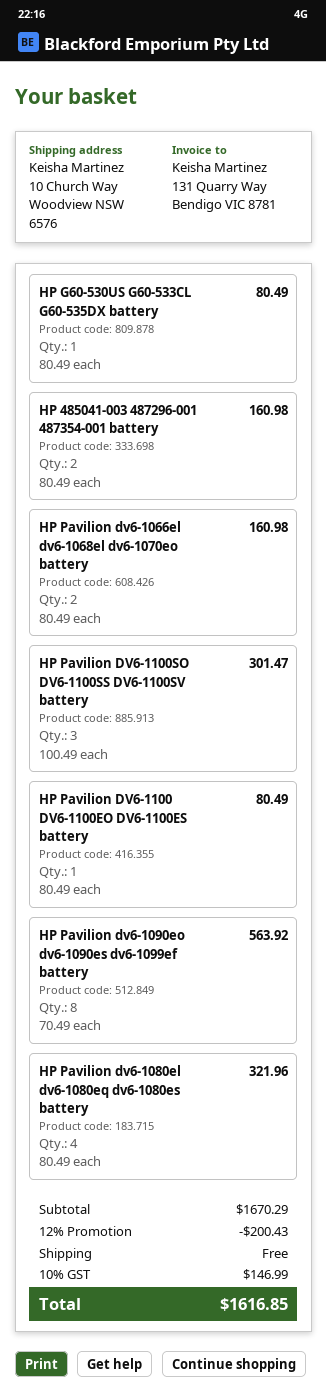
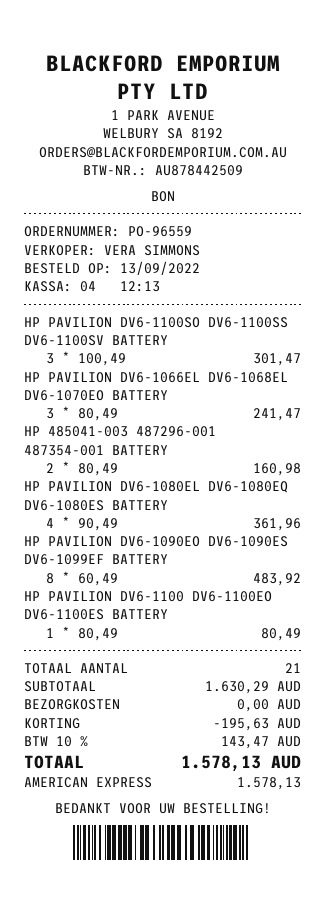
HP G60-530US G60-533CL G60-535DX battery: 1 x 80.49 = 80.49 -> none
HP Pavilion dv6-1066el dv6-1068el dv6-1070eo battery: 2 x 80.49 = 160.98 -> 3 x 80.49 = 241.47
HP Pavilion dv6-1090eo dv6-1090es dv6-1099ef battery: 8 x 70.49 = 563.92 -> 8 x 60.49 = 483.92
HP Pavilion dv6-1080el dv6-1080eq dv6-1080es battery: 4 x 80.49 = 321.96 -> 4 x 90.49 = 361.96
subtotal: 1670.29 -> 1630.29
discount: 200.43 -> 195.63
tax: 10% = 146.99 -> 10% = 143.47
total: 1616.85 -> 1578.13

